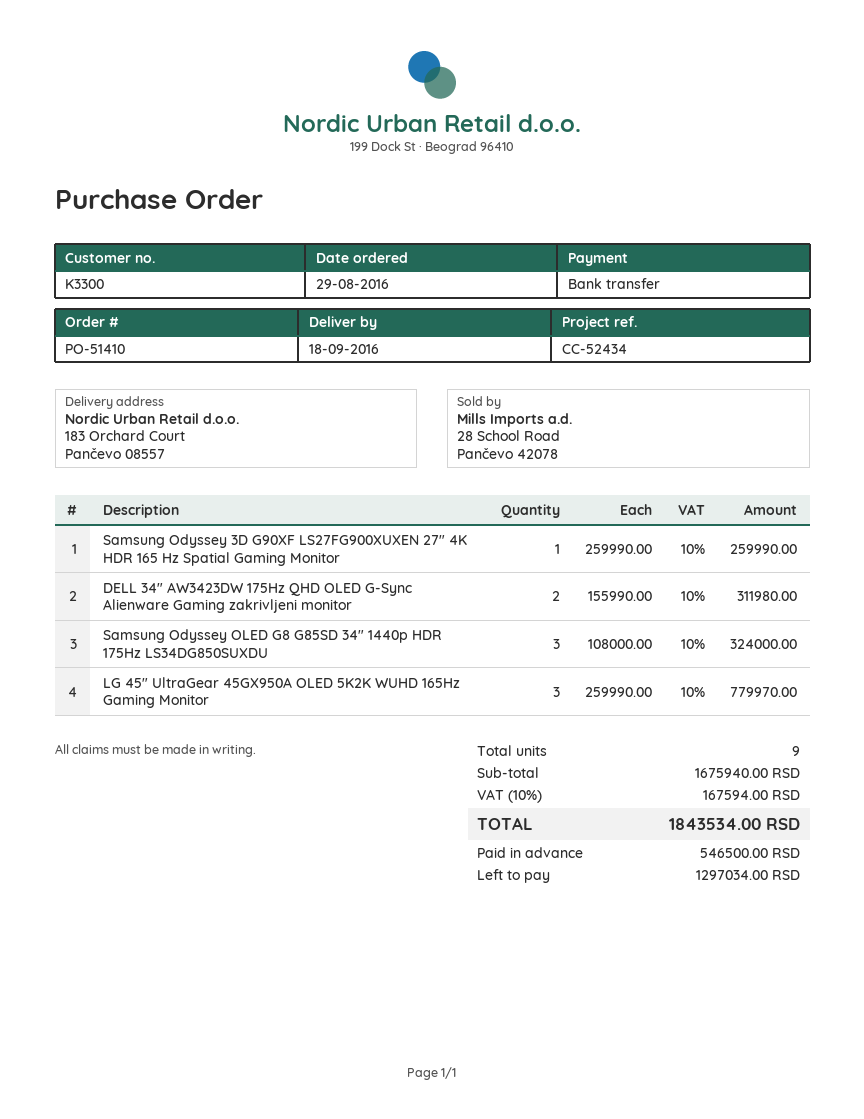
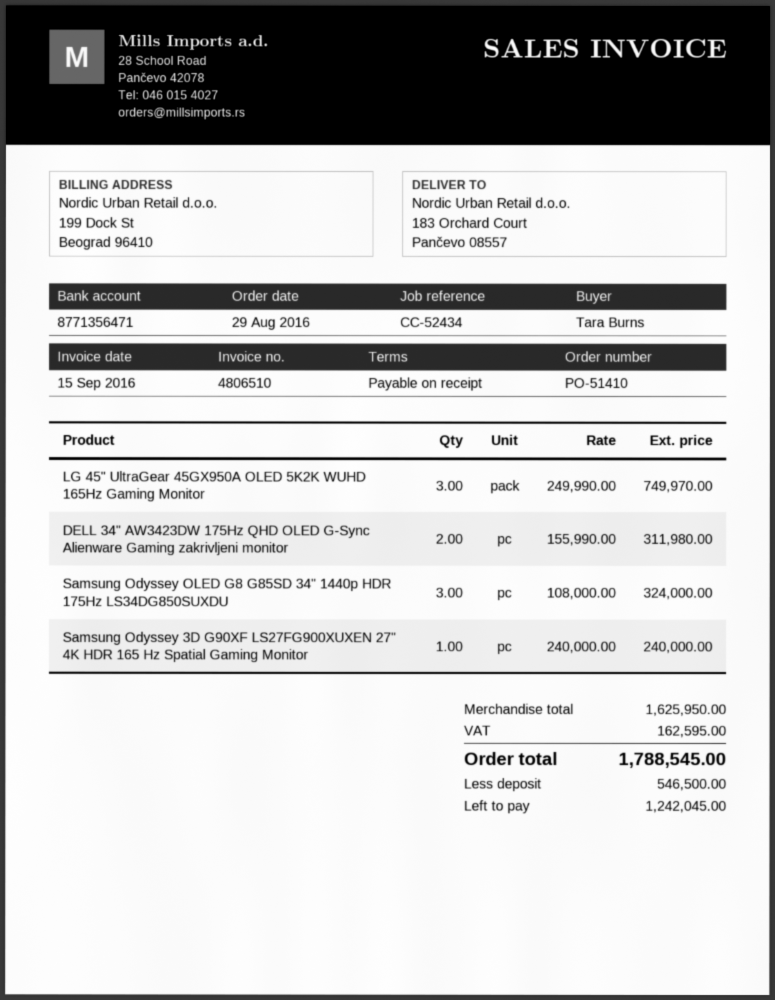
Samsung Odyssey 3D G90XF LS27FG900XUXEN 27" 4K HDR 165 Hz Spatial Gaming Monitor: 1 x 259990.00 = 259990.00 -> 1 x 240000.00 = 240000.00
LG 45" UltraGear 45GX950A OLED 5K2K WUHD 165Hz Gaming Monitor: 3 x 259990.00 = 779970.00 -> 3 x 249990.00 = 749970.00
subtotal: 1675940.00 -> 1625950.00
tax: 167594.00 -> 162595.00
total: 1843534.00 -> 1788545.00
balance: 1297034.00 -> 1242045.00

